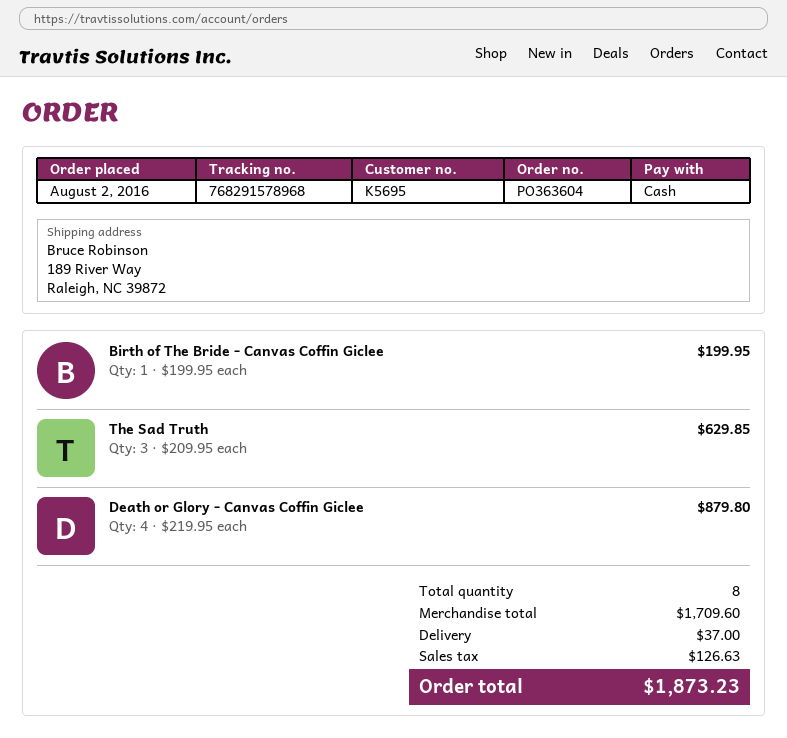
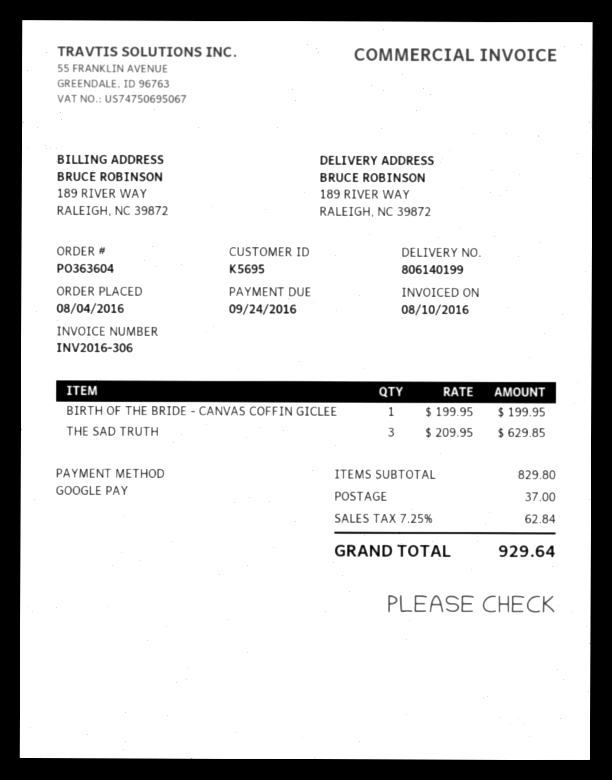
order date: 2016-08-02 -> 2016-08-04
payment method: cash -> Google Pay
Death or Glory - Canvas Coffin Giclee: 4 x 219.95 = 879.80 -> none
subtotal: 1709.60 -> 829.80
tax: 126.63 -> 62.84
total: 1873.23 -> 929.64

